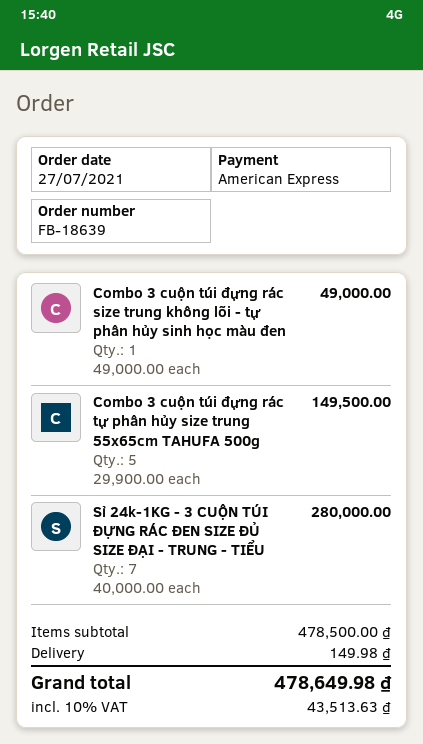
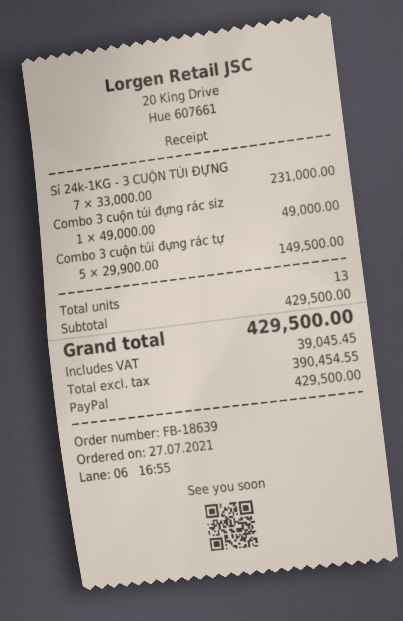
payment method: American Express -> PayPal
Sỉ 24k-1KG - 3 CUỘN TÚI ĐỰNG RÁC ĐEN SIZE ĐỦ SIZE ĐẠI - TRUNG - TIỂU: 7 x 40000.00 = 280000.00 -> 7 x 33000.00 = 231000.00
subtotal: 478500.00 -> 429500.00
shipping: 149.98 -> none
tax: 43513.63 -> 39045.45
total: 478649.98 -> 429500.00

